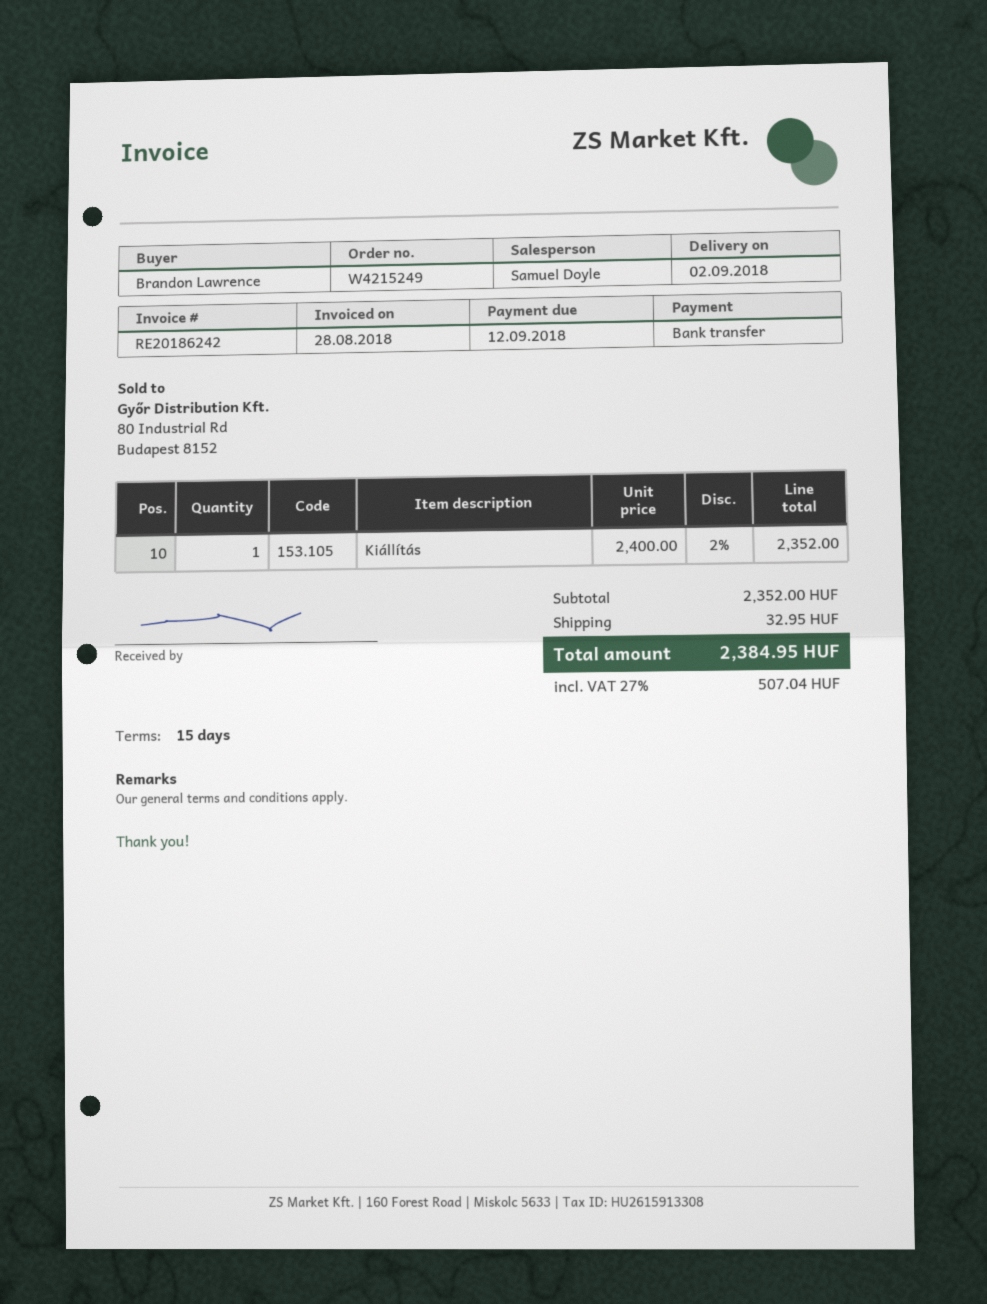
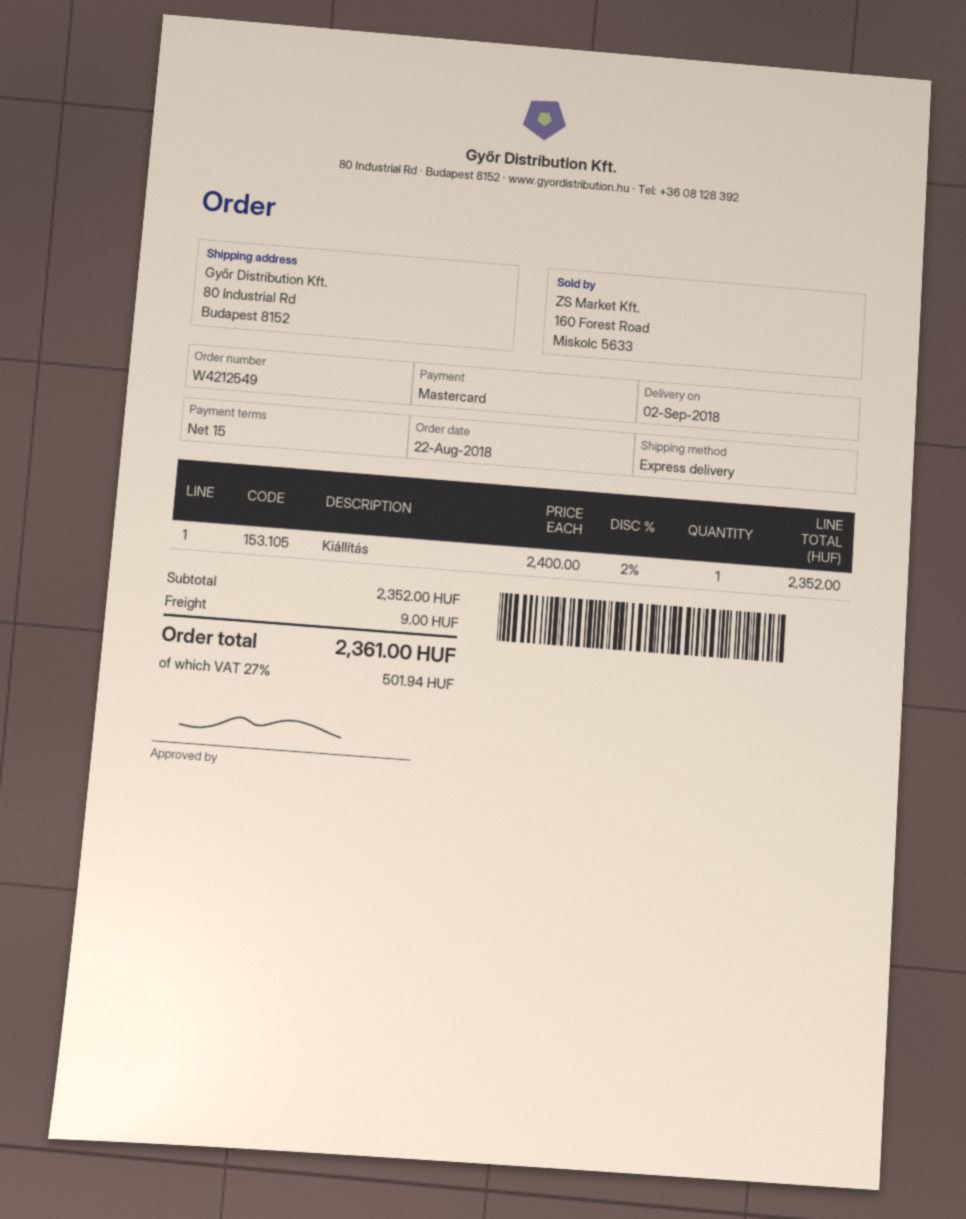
order number: W4215249 -> W4212549
payment method: bank transfer -> Mastercard
shipping: 32.95 -> 9.00
tax: 27% = 507.04 -> 27% = 501.94
total: 2384.95 -> 2361.00

